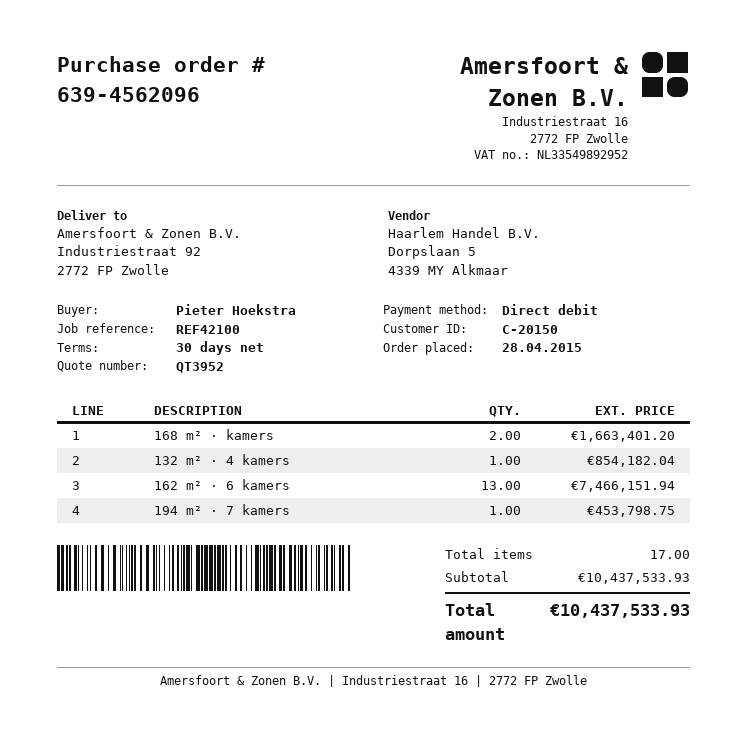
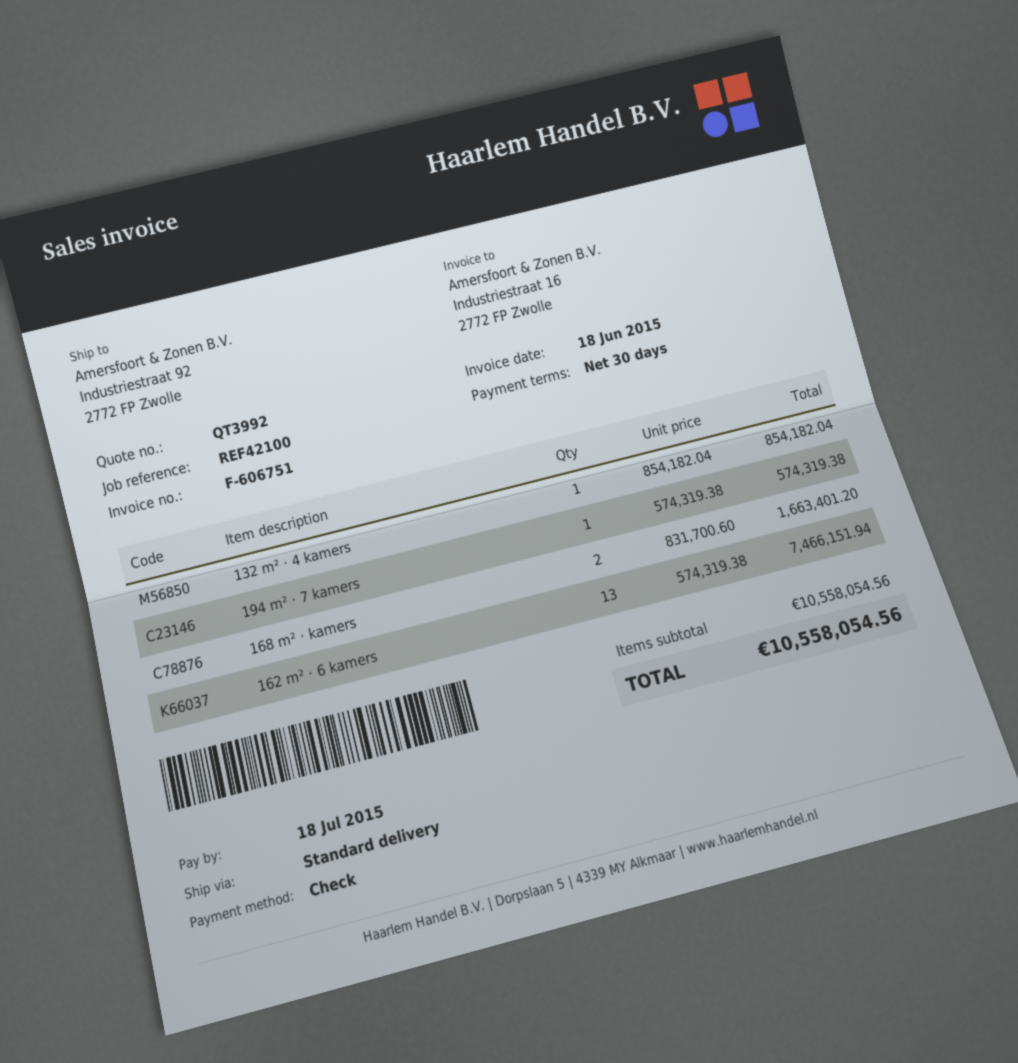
quote number: QT3952 -> QT3992
payment method: direct debit -> cheque
194 m² · 7 kamers: 1 for 453798.75 -> 1 for 574319.38
subtotal: 10437533.93 -> 10558054.56
total: 10437533.93 -> 10558054.56

